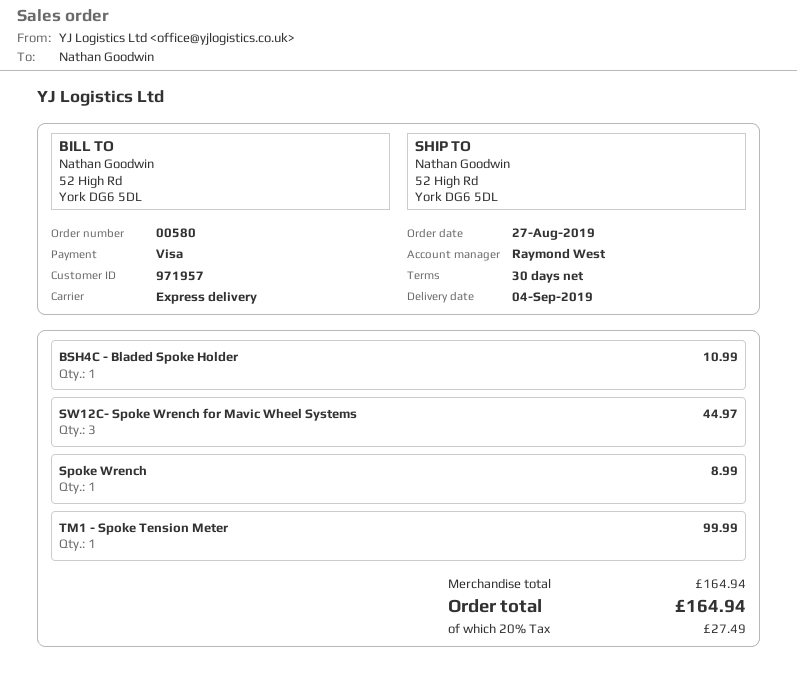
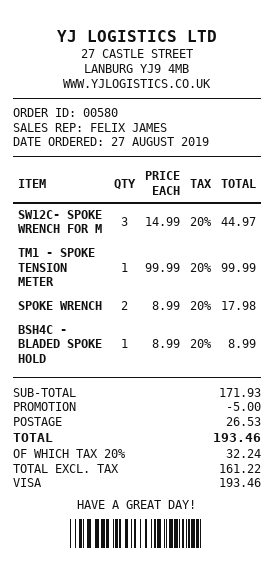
sales rep: Raymond West -> FELIX JAMES
BSH4C - Bladed Spoke Holder: 1 for 10.99 -> 1 for 8.99
Spoke Wrench: 1 for 8.99 -> 2 for 17.98
subtotal: 164.94 -> 171.93
discount: none -> 5.00
shipping: none -> 26.53
tax: 20% = 27.49 -> 20% = 32.24
total: 164.94 -> 193.46

